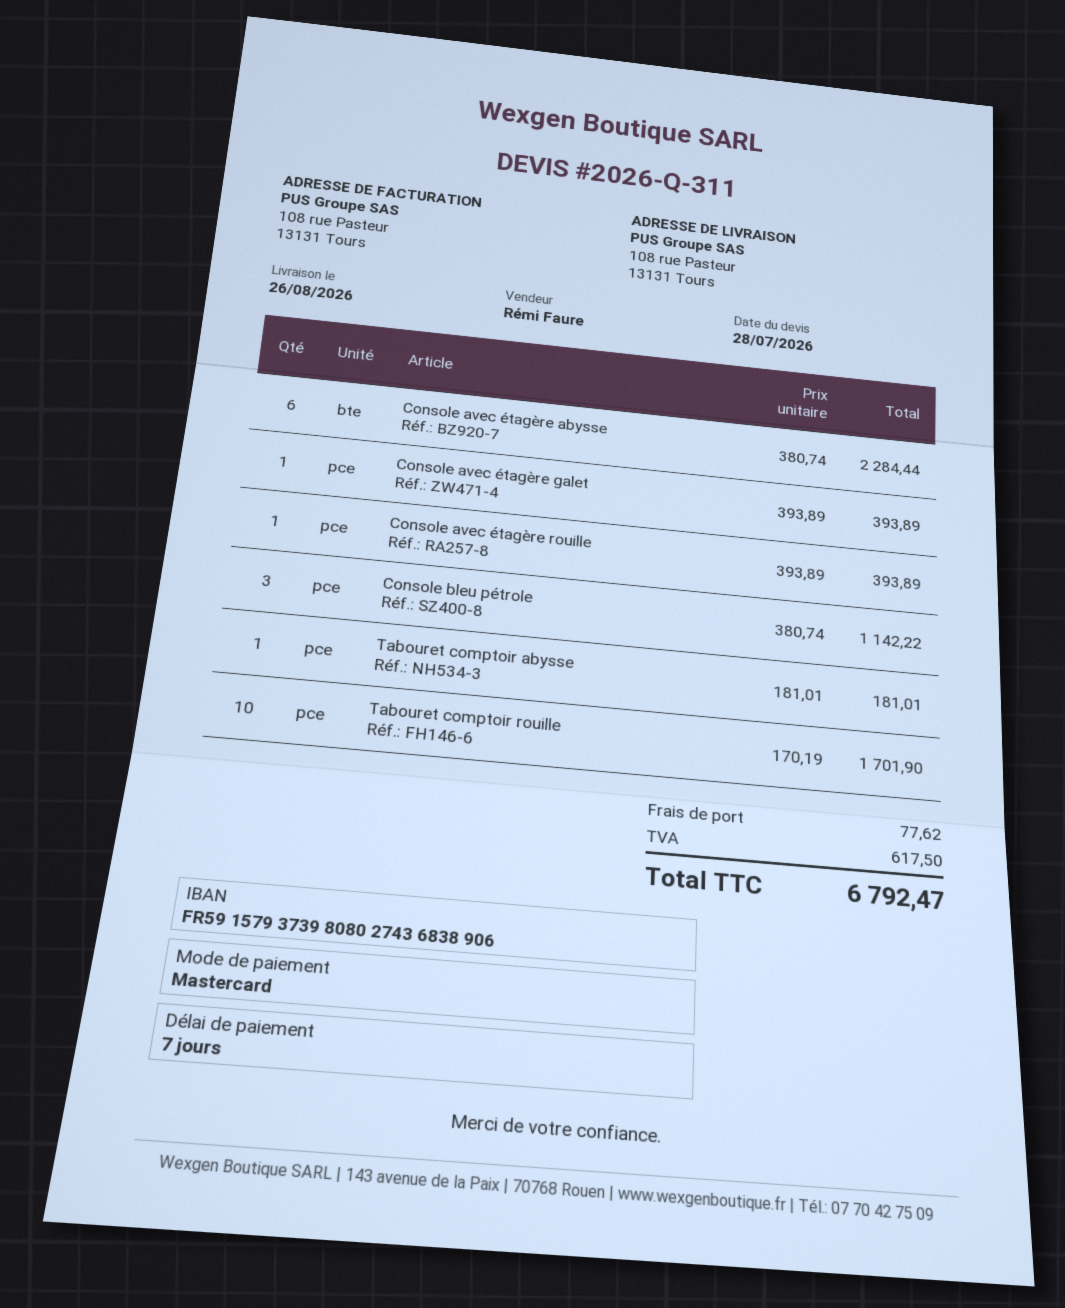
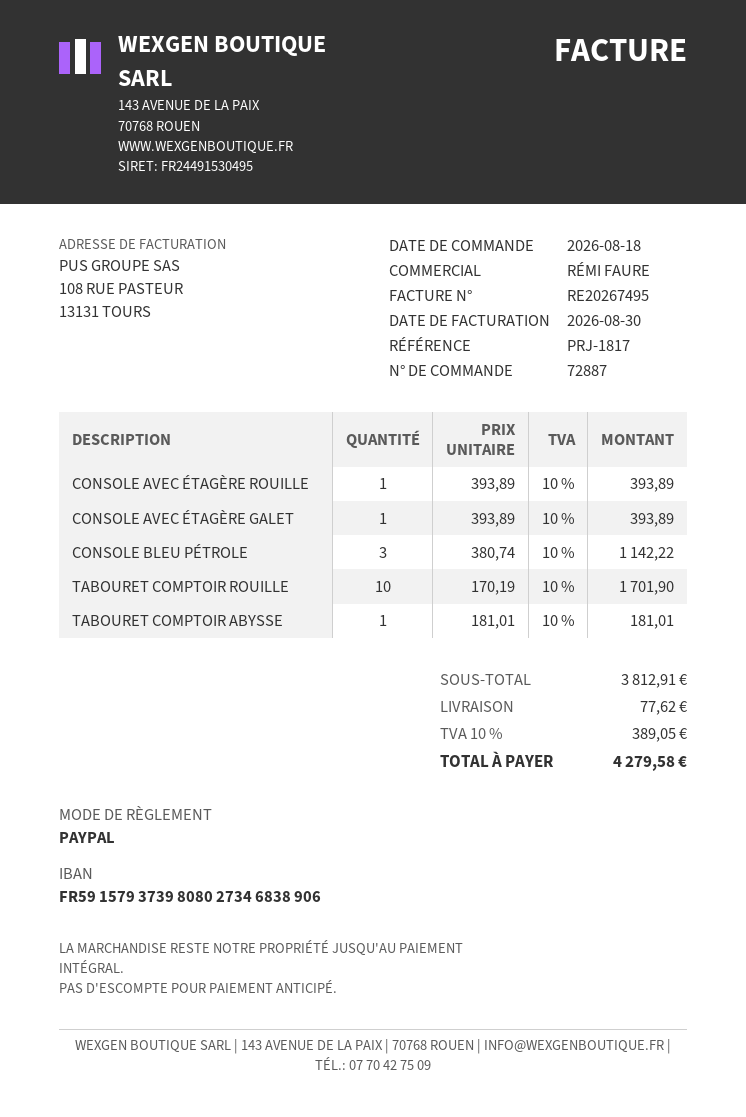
payment method: Mastercard -> PayPal
bank account: FR5915793739808027436838906 -> FR5915793739808027346838906
Console avec étagère abysse: 6 x 380.74 = 2284.44 -> none
tax: 617.50 -> 389.05
total: 6792.47 -> 4279.58

